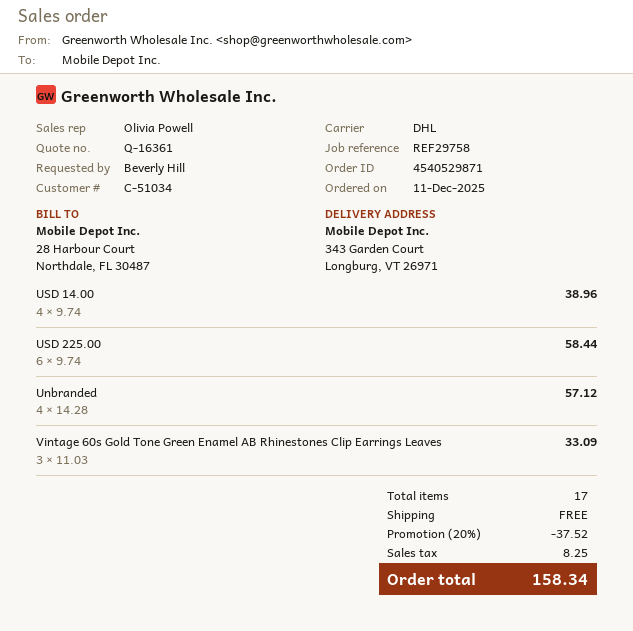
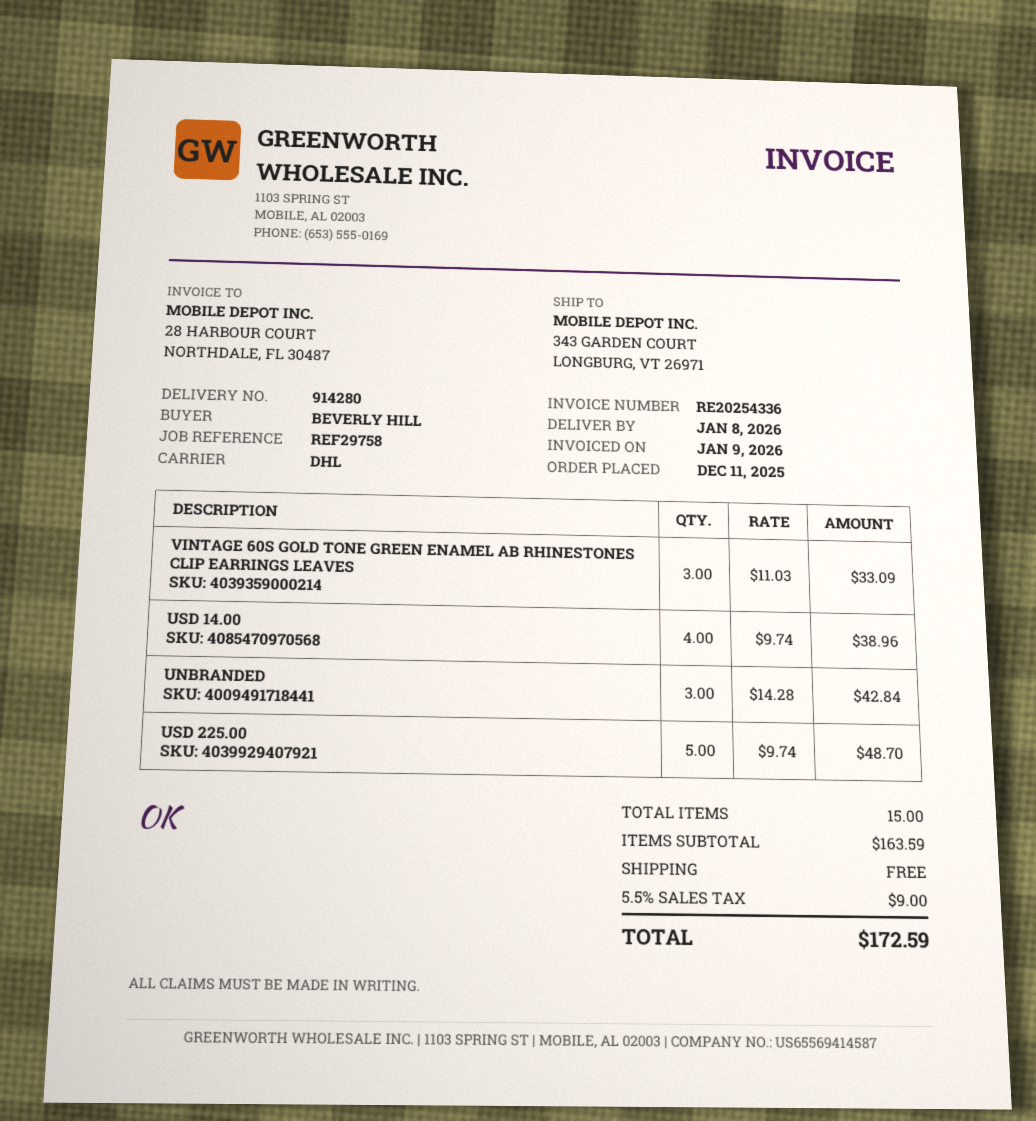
USD 225.00: 6 x 9.74 = 58.44 -> 5 x 9.74 = 48.70
Unbranded: 4 x 14.28 = 57.12 -> 3 x 14.28 = 42.84
total quantity: 17 -> 15
discount: 20% = 37.52 -> none
tax: 8.25 -> 9.00
total: 158.34 -> 172.59

